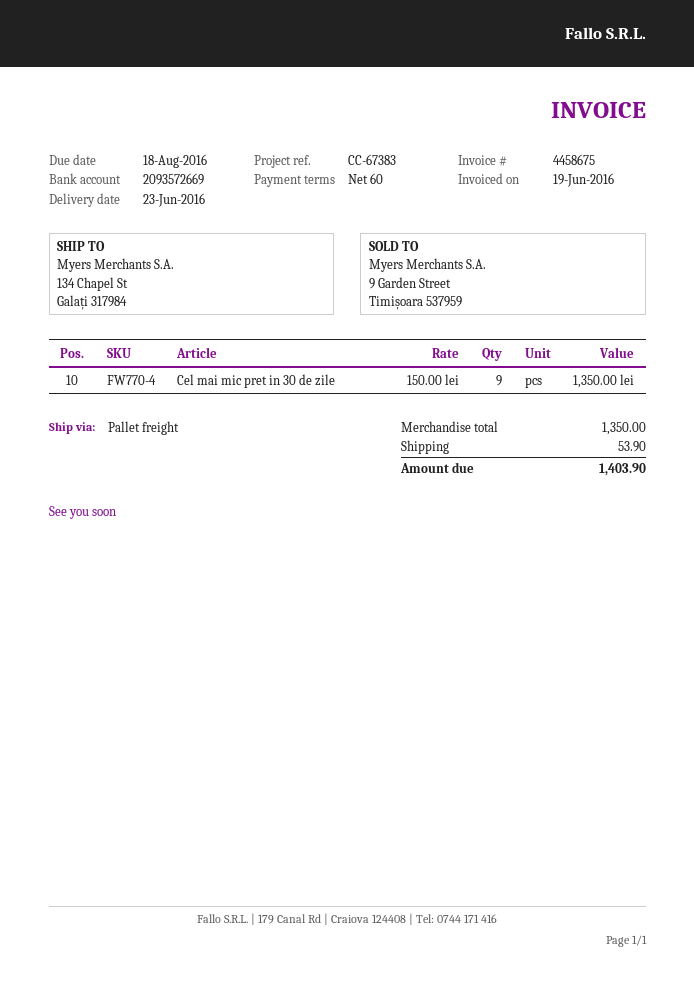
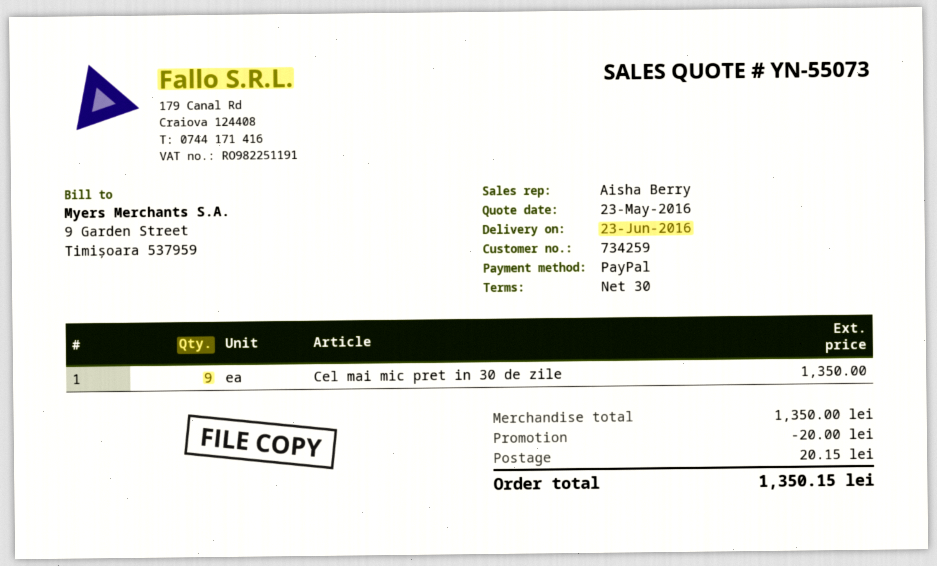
payment terms: 60 days -> 30 days
discount: none -> 20.00
shipping: 53.90 -> 20.15
total: 1403.90 -> 1350.15

